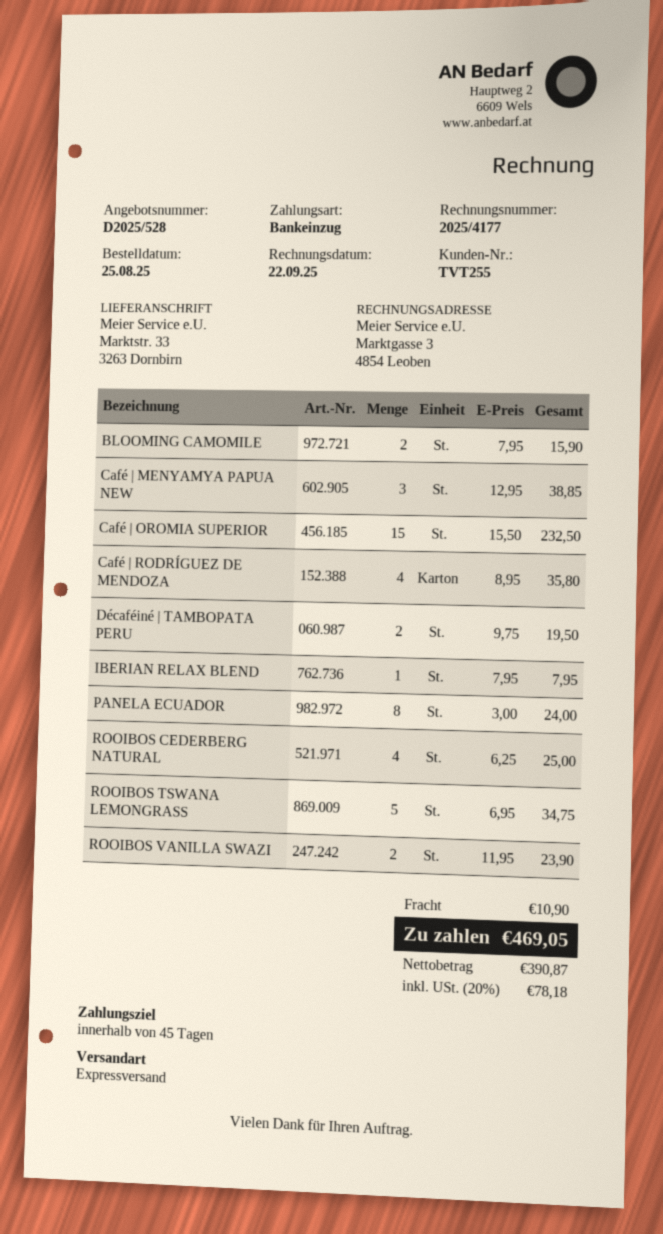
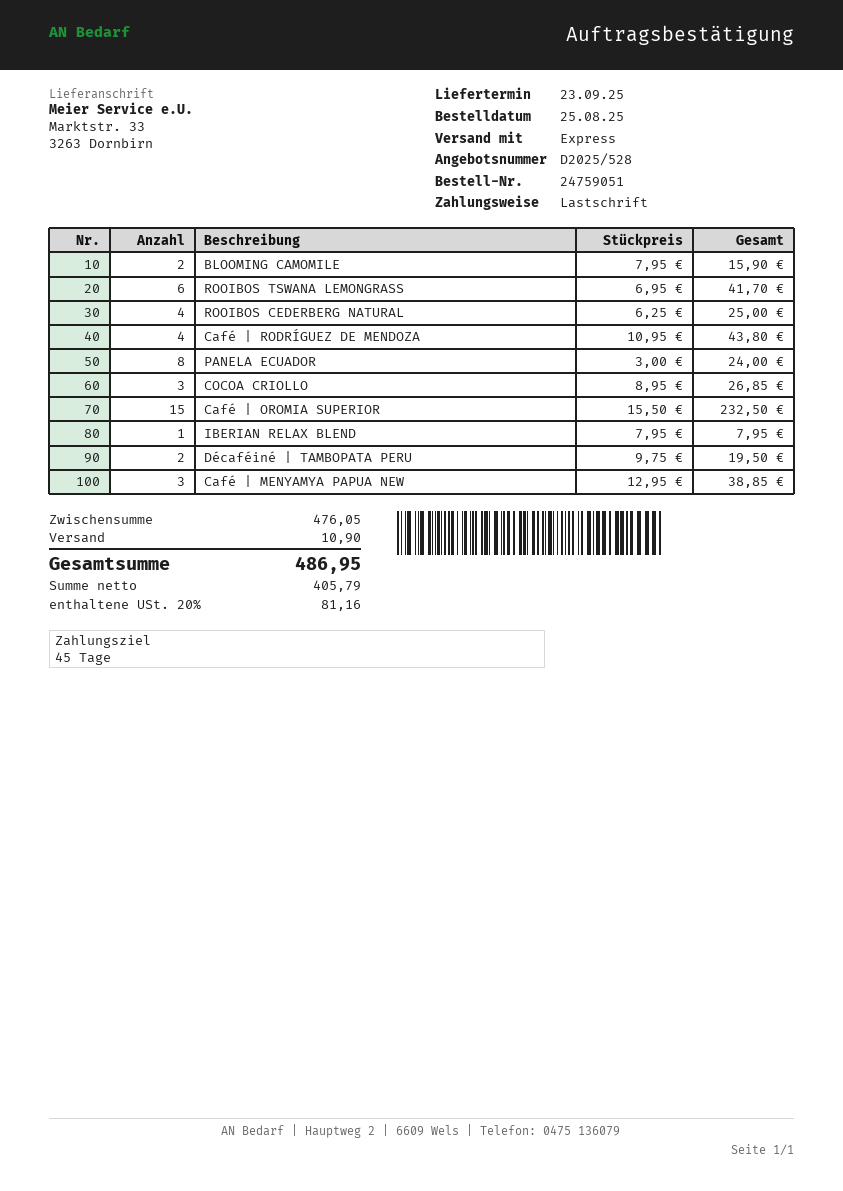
Café | RODRÍGUEZ DE MENDOZA: 4 x 8.95 = 35.80 -> 4 x 10.95 = 43.80
ROOIBOS TSWANA LEMONGRASS: 5 x 6.95 = 34.75 -> 6 x 6.95 = 41.70
ROOIBOS VANILLA SWAZI: 2 x 11.95 = 23.90 -> none
COCOA CRIOLLO: none -> 3 x 8.95 = 26.85
net: 390.87 -> 405.79
tax: 20% = 78.18 -> 20% = 81.16
total: 469.05 -> 486.95

